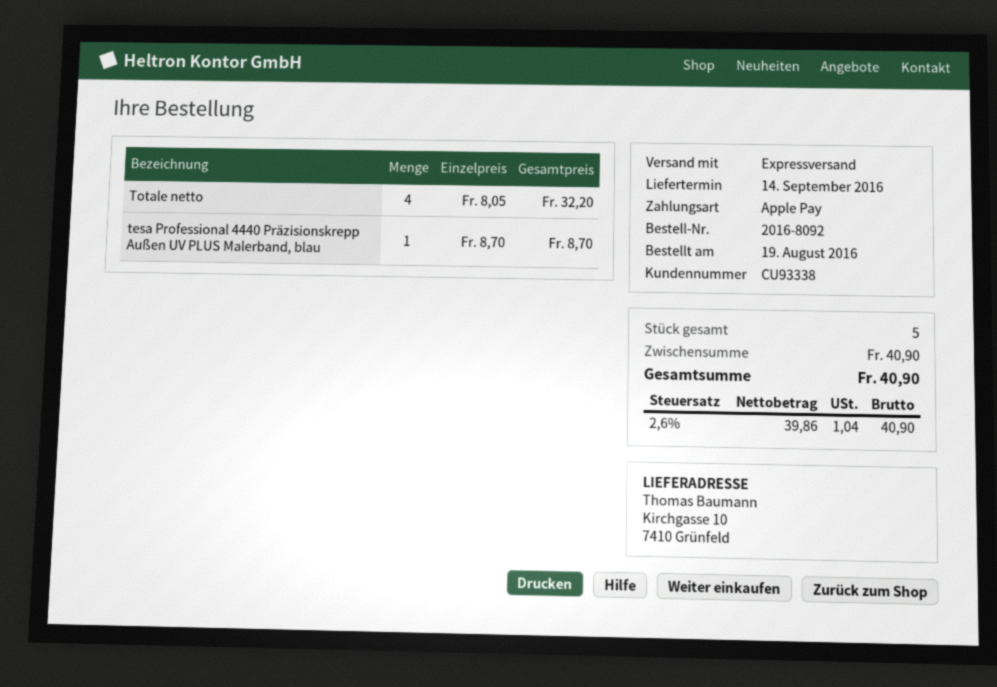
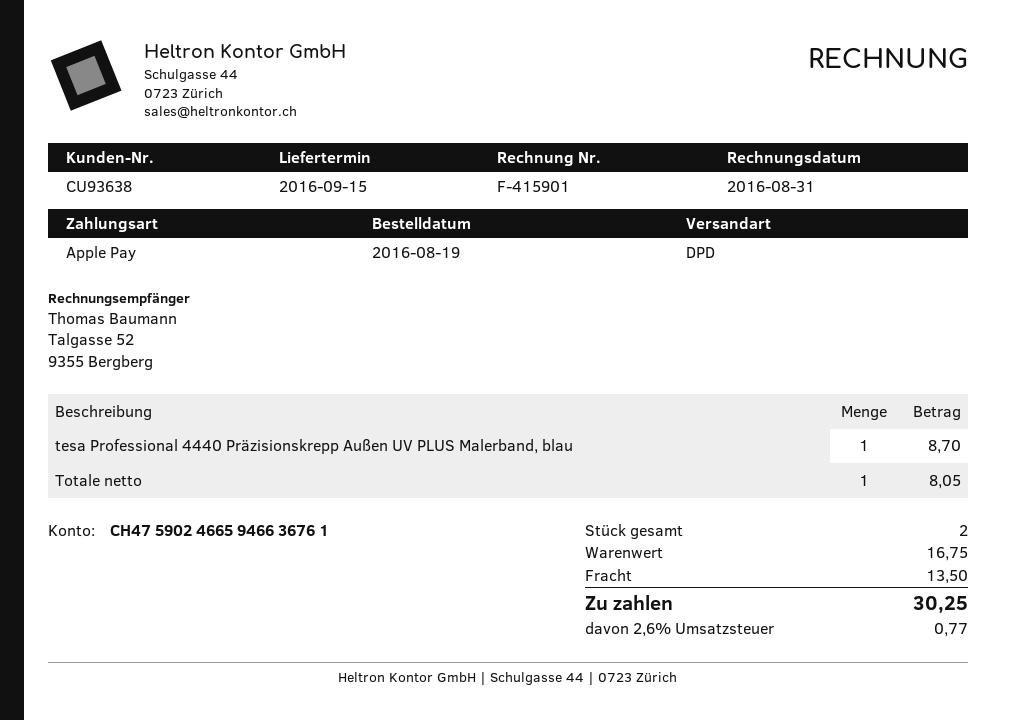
delivery date: 2016-09-14 -> 2016-09-15
customer number: CU93338 -> CU93638
shipping method: express -> DPD
Totale netto: 4 for 32.20 -> 1 for 8.05
total quantity: 5 -> 2
subtotal: 40.90 -> 16.75
shipping: none -> 13.50
tax: 2.6% = 1.04 -> 2.6% = 0.77
total: 40.90 -> 30.25

